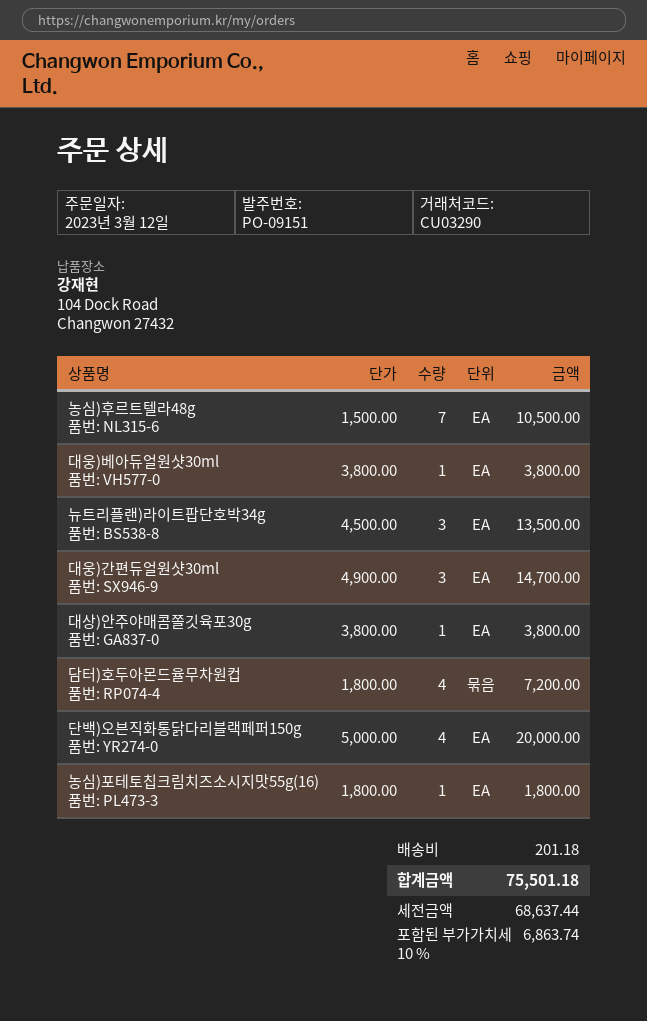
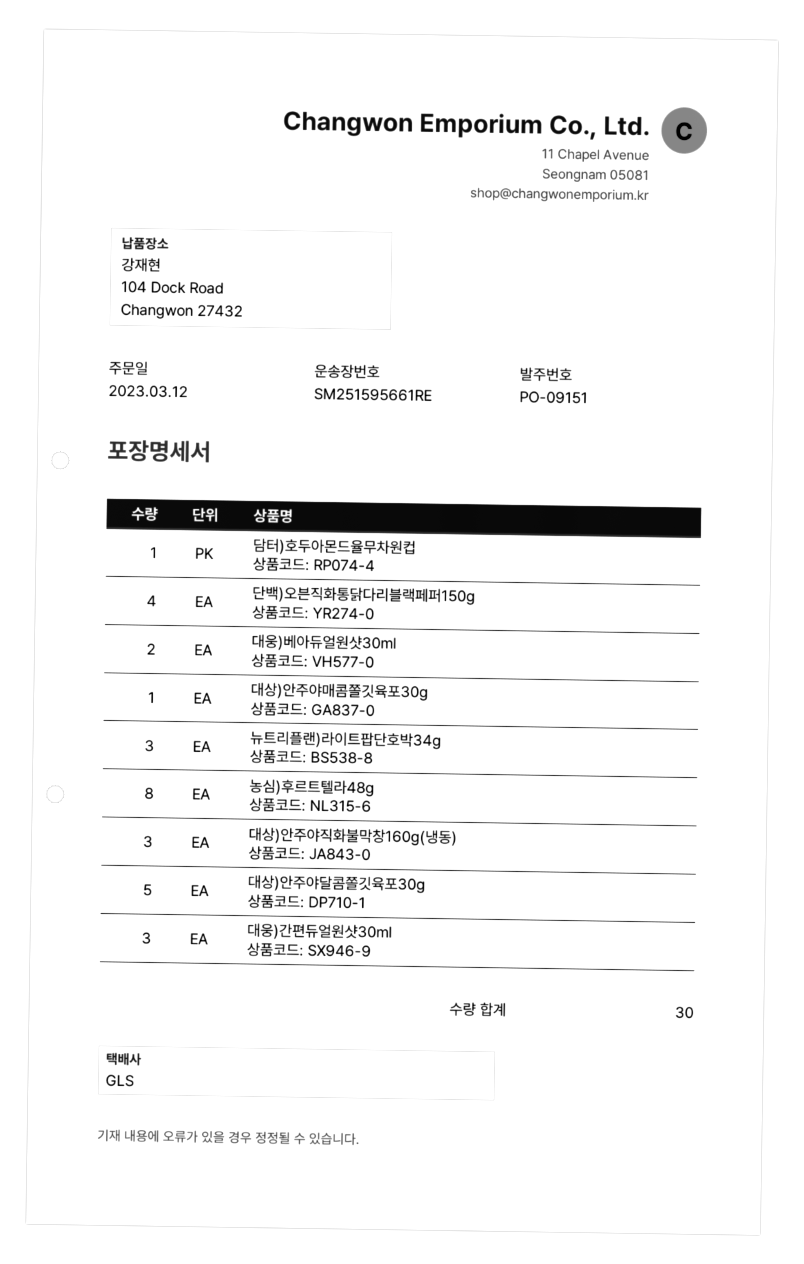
농심)후르트텔라48g: 7 -> 8
대웅)베아듀얼원샷30ml: 1 -> 2
담터)호두아몬드율무차원컵: 4 -> 1
농심)포테토칩크림치즈소시지맛55g(16): 1 -> none
대상)안주야직화불막창160g(냉동): none -> 3
대상)안주야달콤쫄깃육포30g: none -> 5

